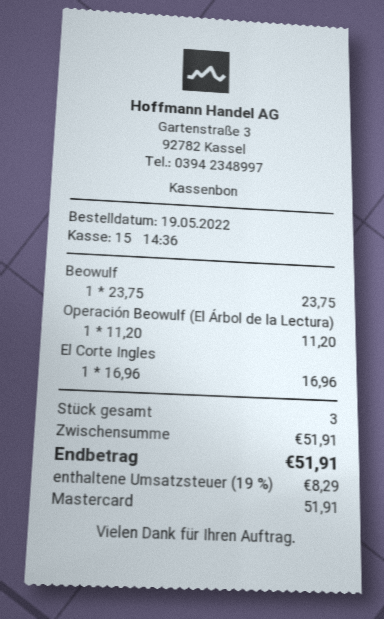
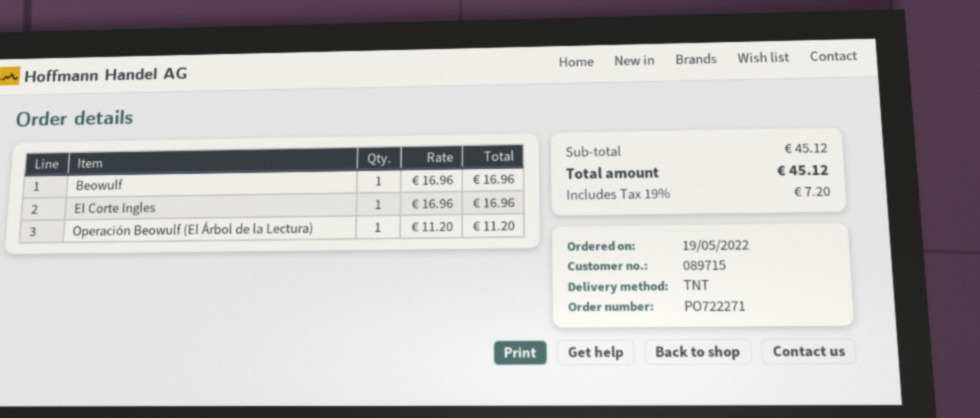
Beowulf: 1 x 23.75 = 23.75 -> 1 x 16.96 = 16.96
subtotal: 51.91 -> 45.12
tax: 19% = 8.29 -> 19% = 7.20
total: 51.91 -> 45.12

